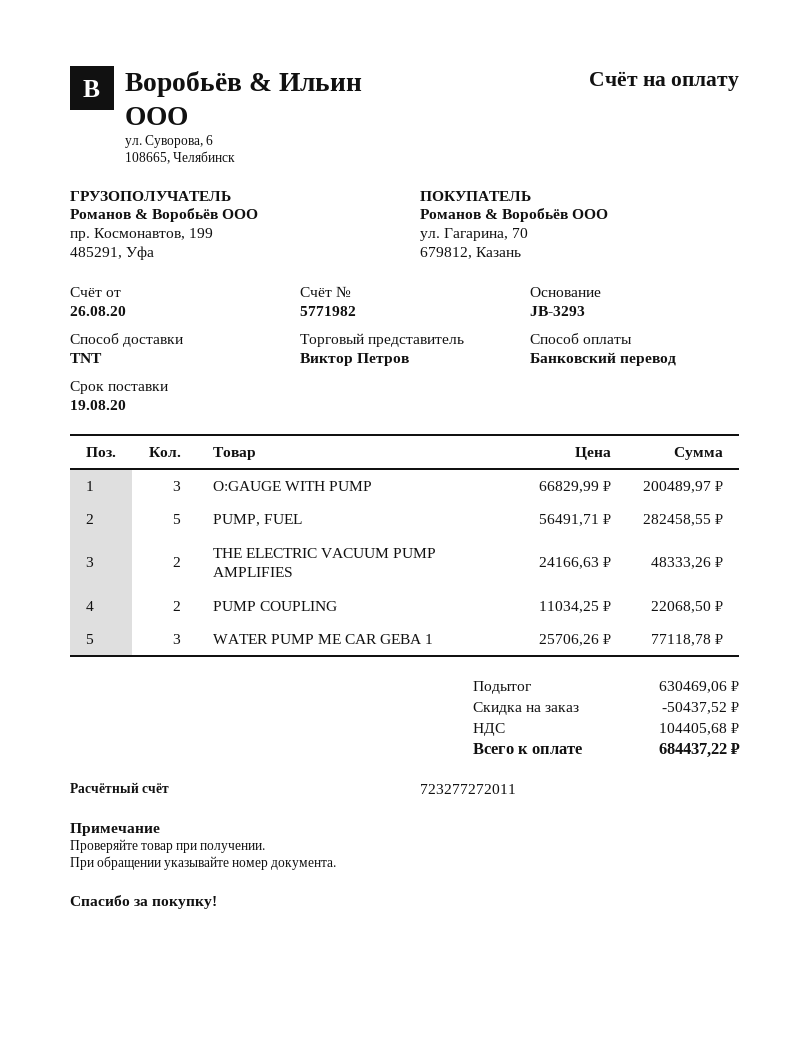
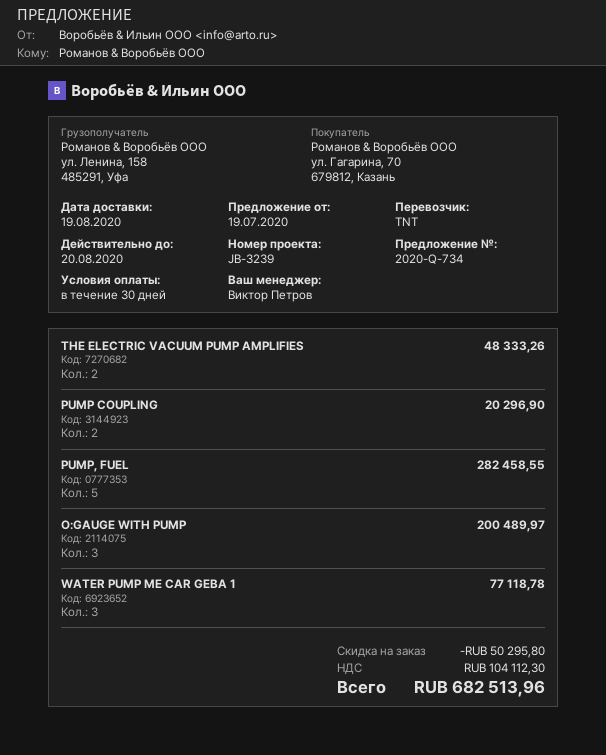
reference: JB-3293 -> JB-3239
ship to: пр. Космонавтов, 199, 485291, Уфа -> ул. Ленина, 158, 485291, Уфа
PUMP COUPLING: 2 for 22068.50 -> 2 for 20296.90
discount: 50437.52 -> 50295.80
tax: 104405.68 -> 104112.30
total: 684437.22 -> 682513.96

